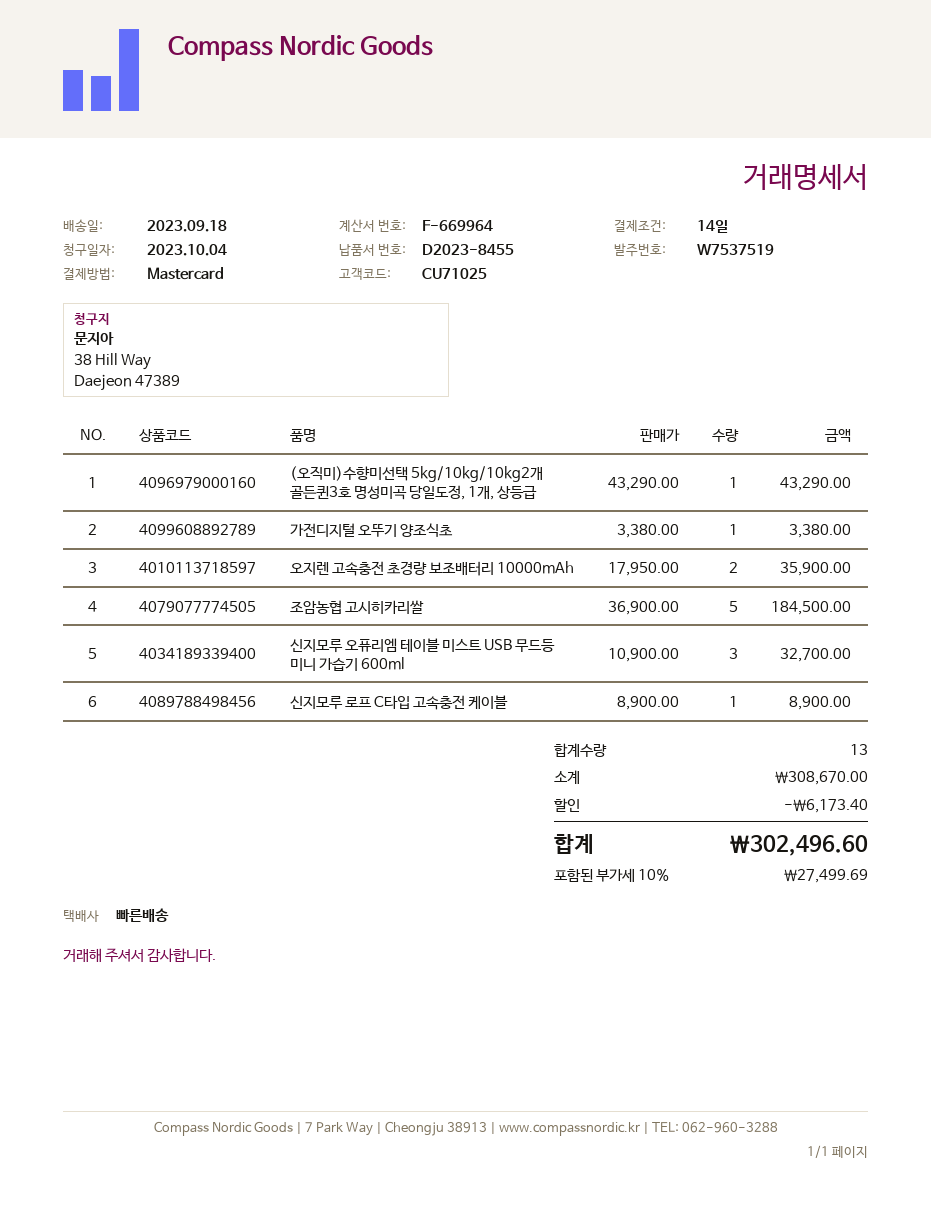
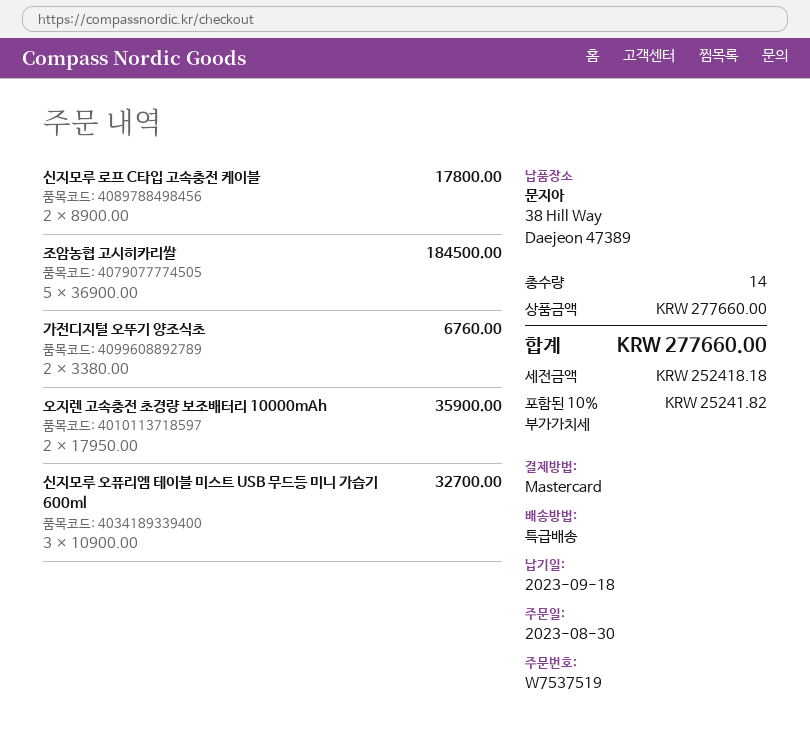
(오직미)수향미선택 5kg/10kg/10kg2개 골든퀸3호 명성미곡 당일도정, 1개, 상등급: 1 x 43290.00 = 43290.00 -> none
가전디지털 오뚜기 양조식초: 1 x 3380.00 = 3380.00 -> 2 x 3380.00 = 6760.00
신지모루 로프 C타입 고속충전 케이블: 1 x 8900.00 = 8900.00 -> 2 x 8900.00 = 17800.00
total quantity: 13 -> 14
subtotal: 308670.00 -> 277660.00
discount: 6173.40 -> none
tax: 10% = 27499.69 -> 10% = 25241.82
total: 302496.60 -> 277660.00

